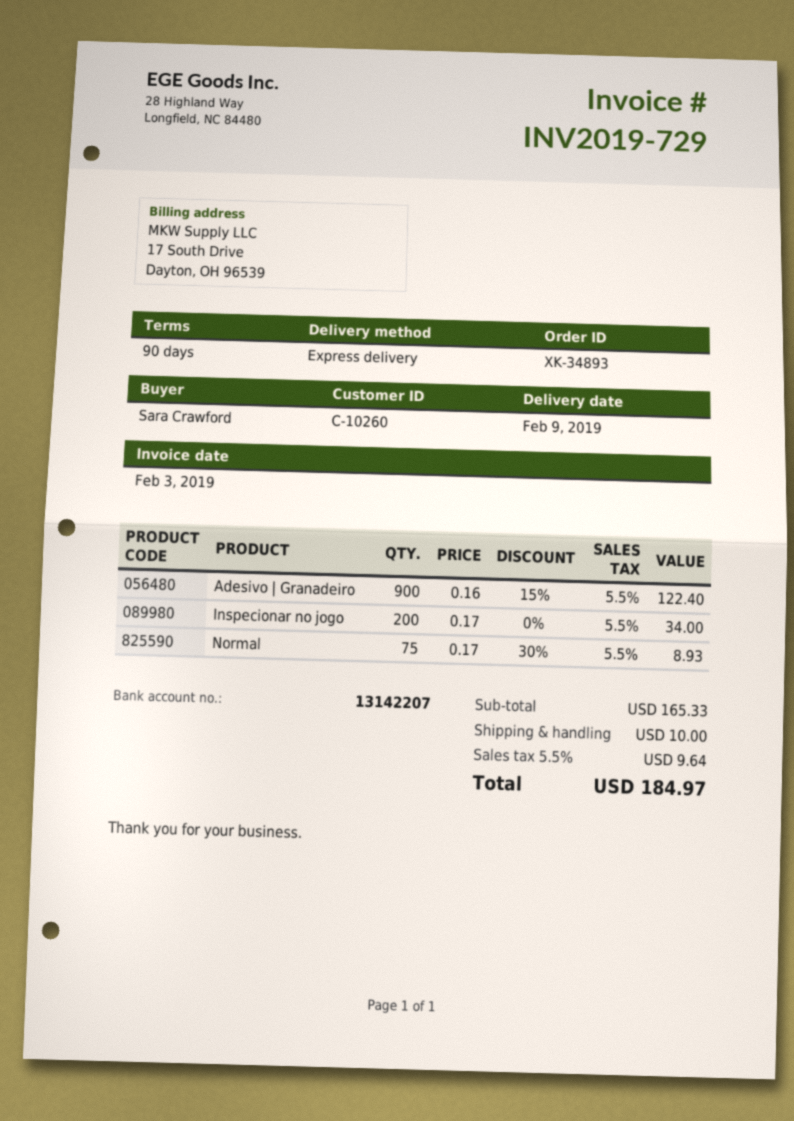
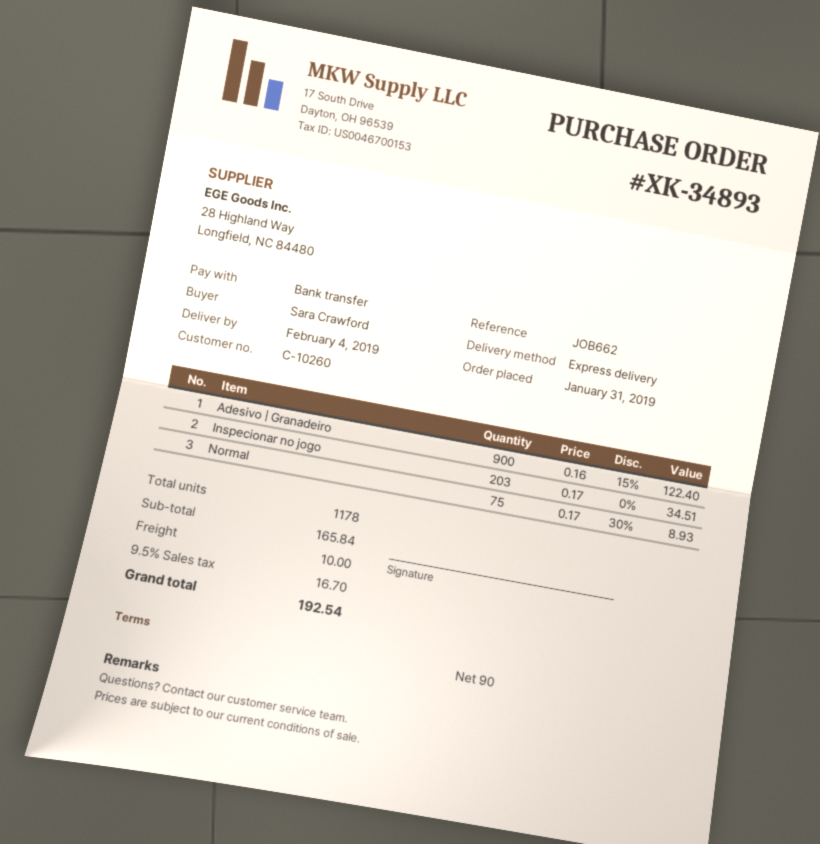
delivery date: 2019-02-09 -> 2019-02-04
Inspecionar no jogo: 200 x 0.17 = 34.00 -> 203 x 0.17 = 34.51
subtotal: 165.33 -> 165.84
tax: 5.5% = 9.64 -> 9.5% = 16.70
total: 184.97 -> 192.54

